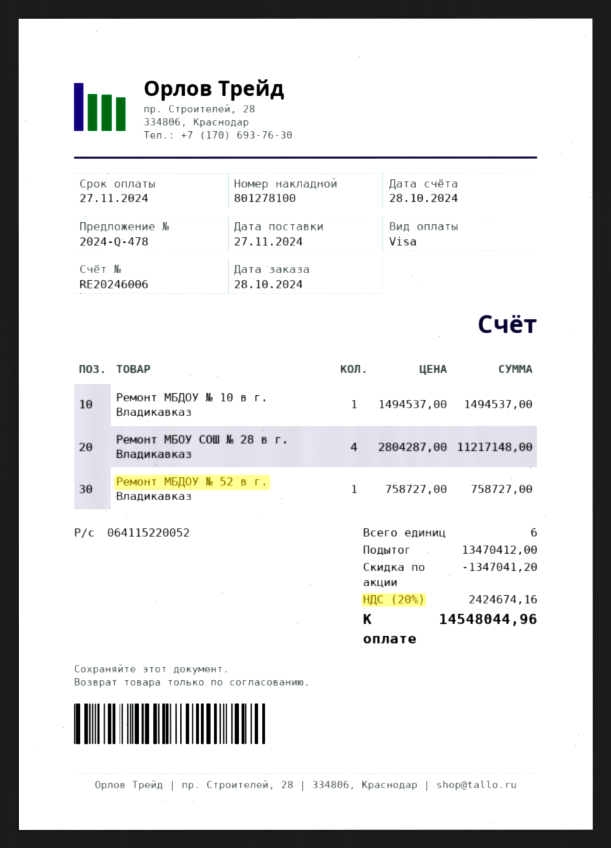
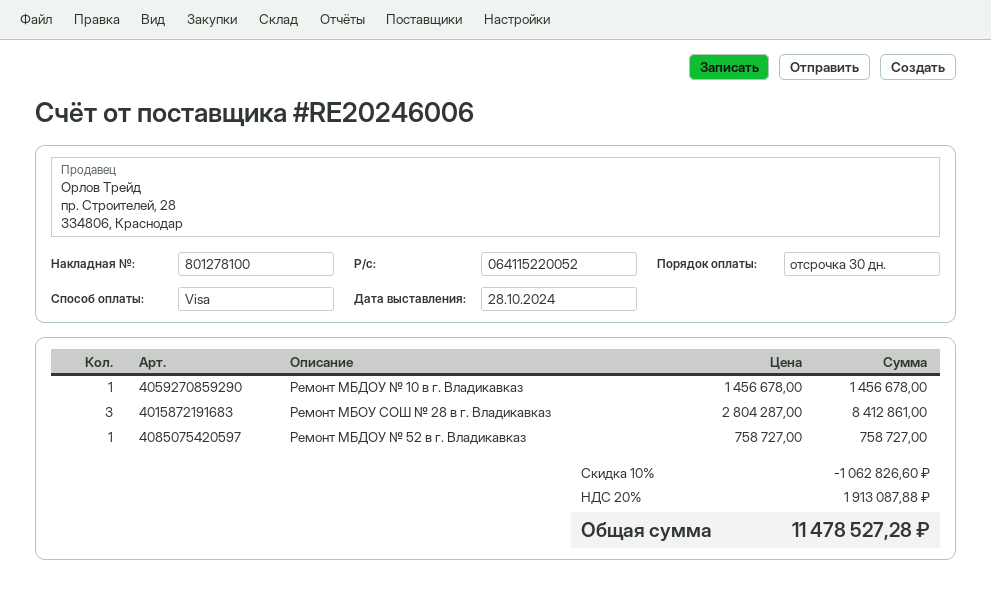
Ремонт МБДОУ № 10 в г. Владикавказ: 1 x 1494537.00 = 1494537.00 -> 1 x 1456678.00 = 1456678.00
Ремонт МБОУ СОШ № 28 в г. Владикавказ: 4 x 2804287.00 = 11217148.00 -> 3 x 2804287.00 = 8412861.00
discount: 1347041.20 -> 1062826.60
tax: 20% = 2424674.16 -> 20% = 1913087.88
total: 14548044.96 -> 11478527.28

